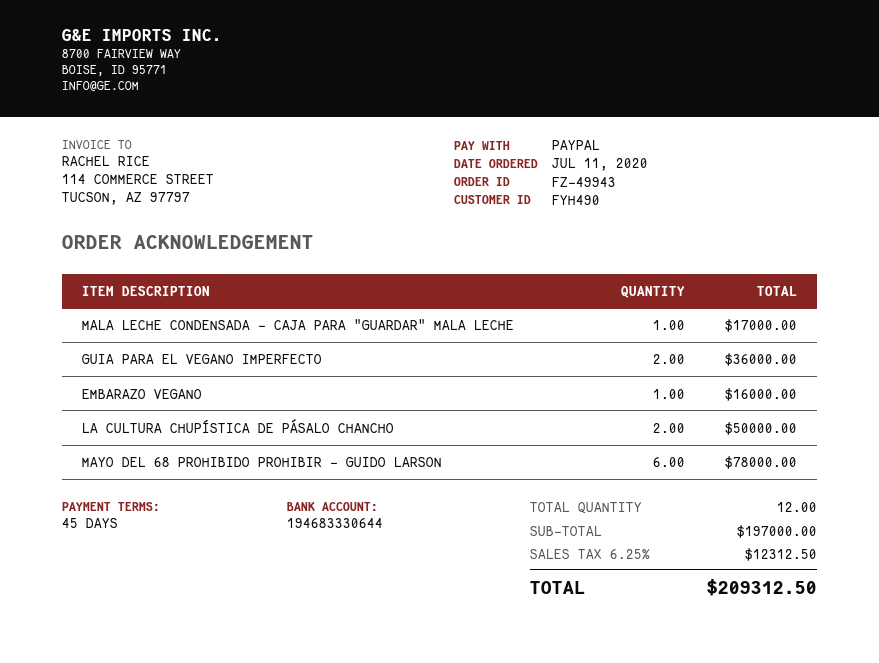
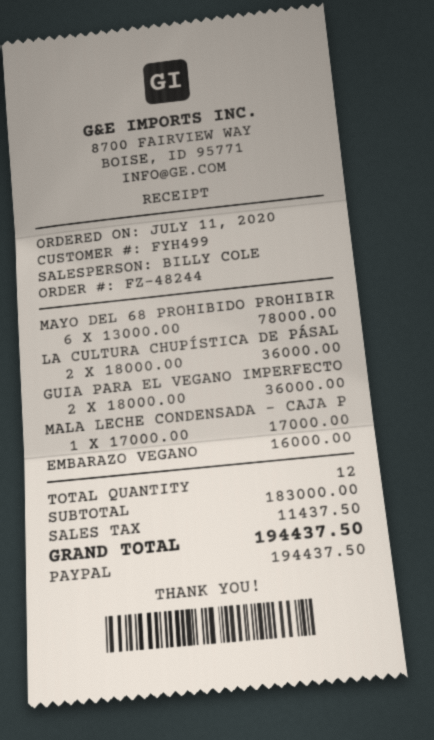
order number: FZ-49943 -> FZ-48244
customer number: FYH490 -> FYH499
LA CULTURA CHUPÍSTICA DE PÁSALO CHANCHO: 2 for 50000.00 -> 2 for 36000.00
subtotal: 197000.00 -> 183000.00
tax: 12312.50 -> 11437.50
total: 209312.50 -> 194437.50

